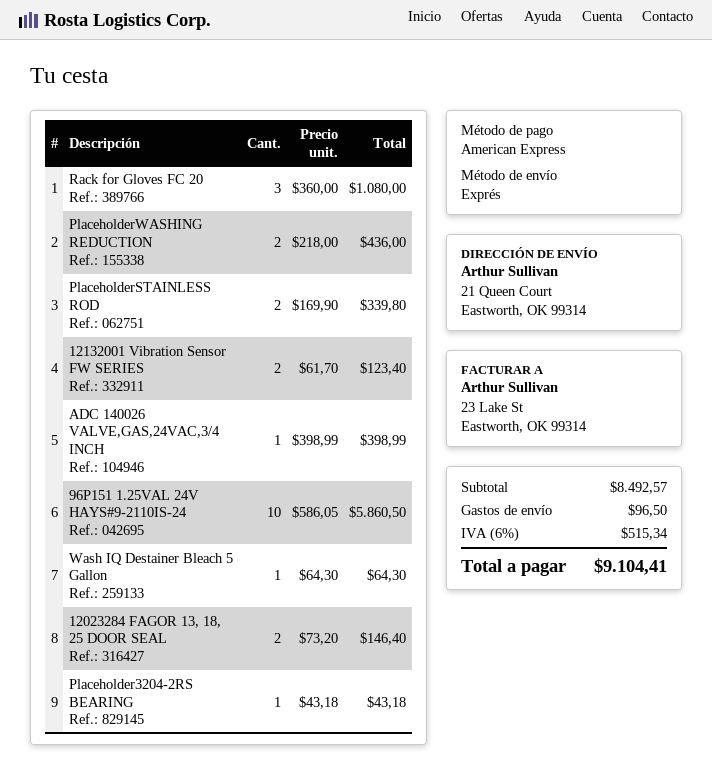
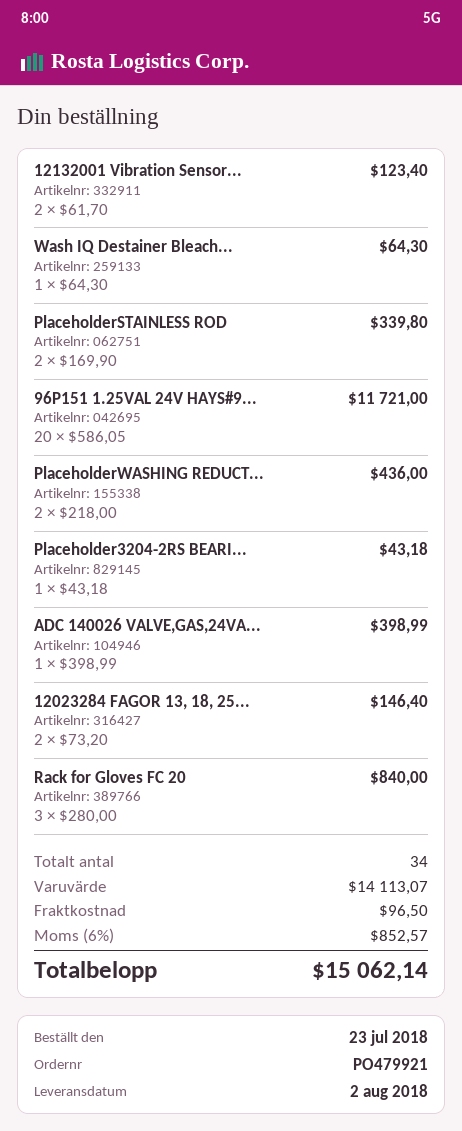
Rack for Gloves FC 20: 3 x 360.00 = 1080.00 -> 3 x 280.00 = 840.00
96P151 1.25VAL 24V HAYS#9-2110IS-24: 10 x 586.05 = 5860.50 -> 20 x 586.05 = 11721.00
subtotal: 8492.57 -> 14113.07
tax: 6% = 515.34 -> 6% = 852.57
total: 9104.41 -> 15062.14

